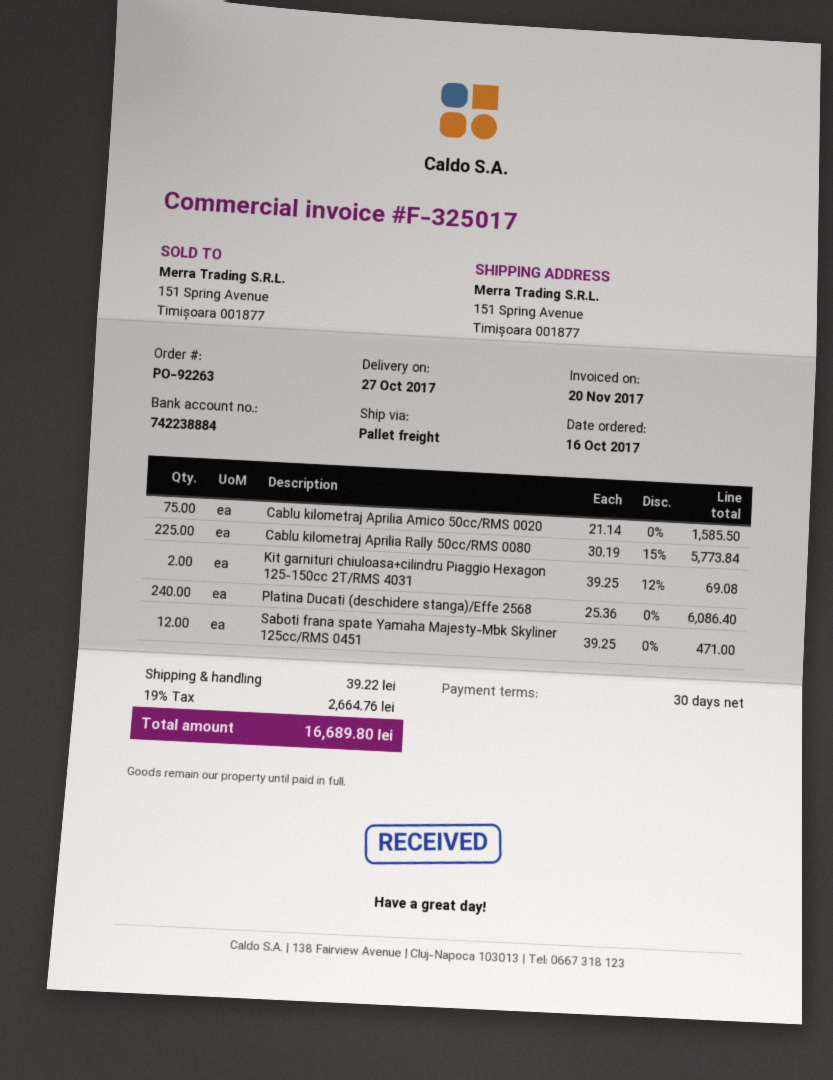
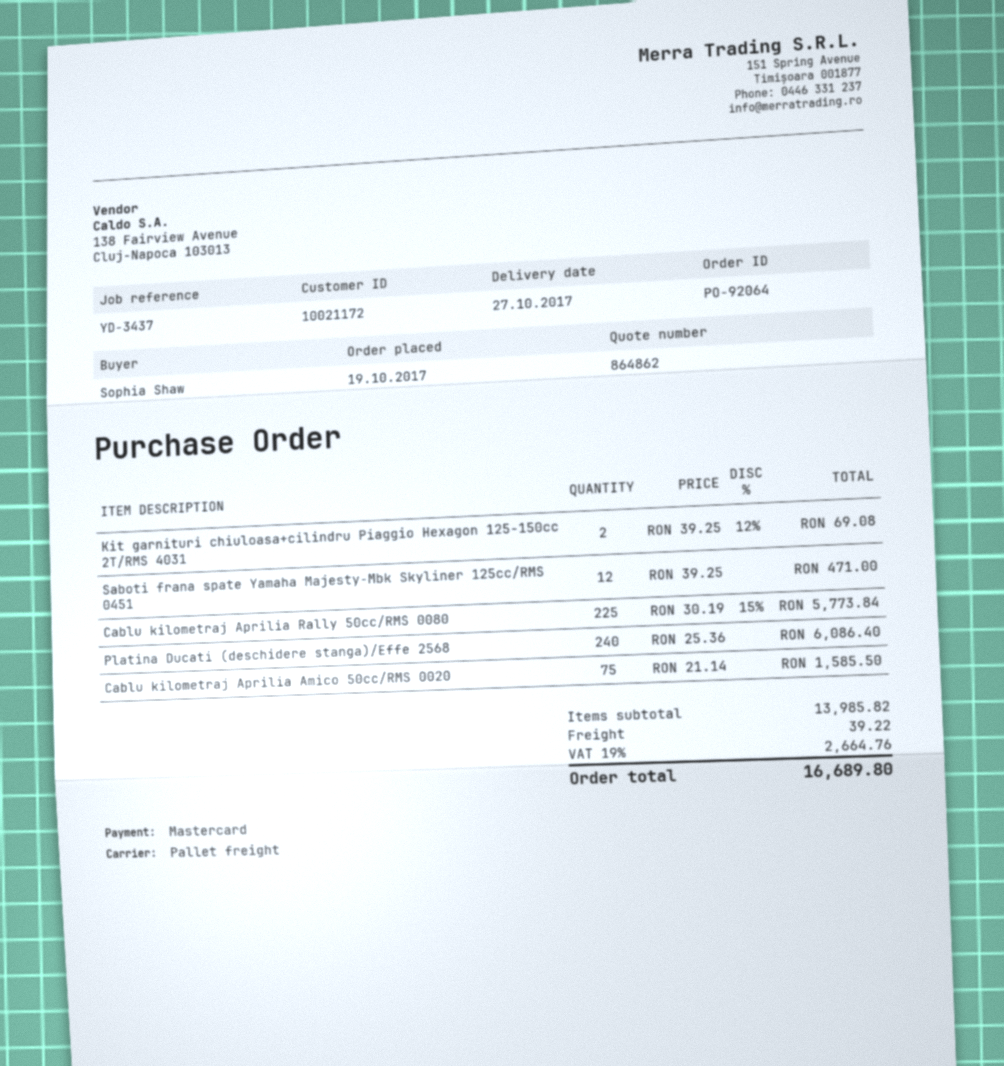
order number: PO-92263 -> PO-92064
order date: 2017-10-16 -> 2017-10-19

